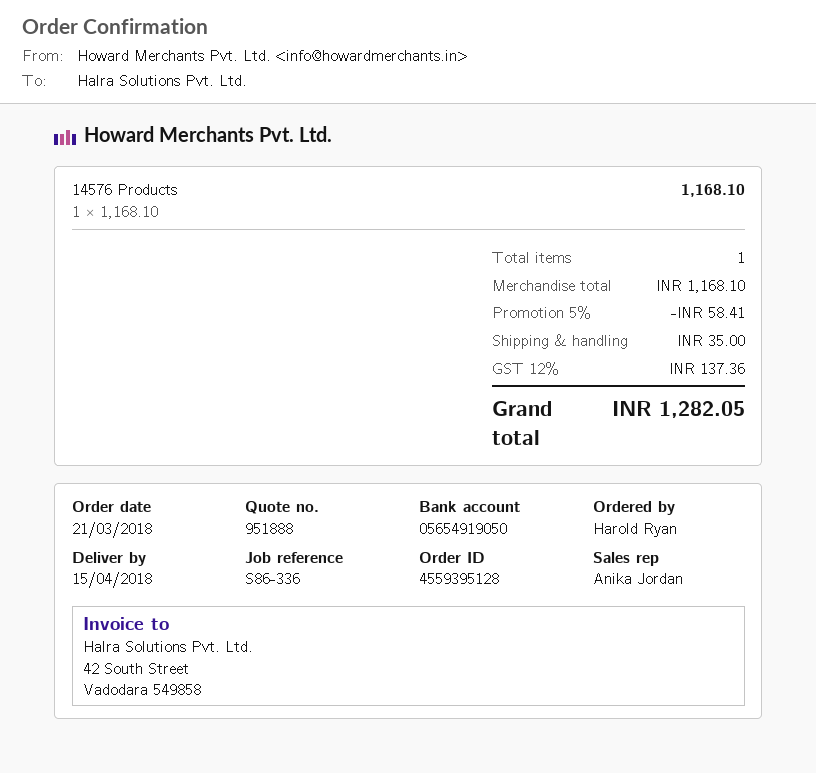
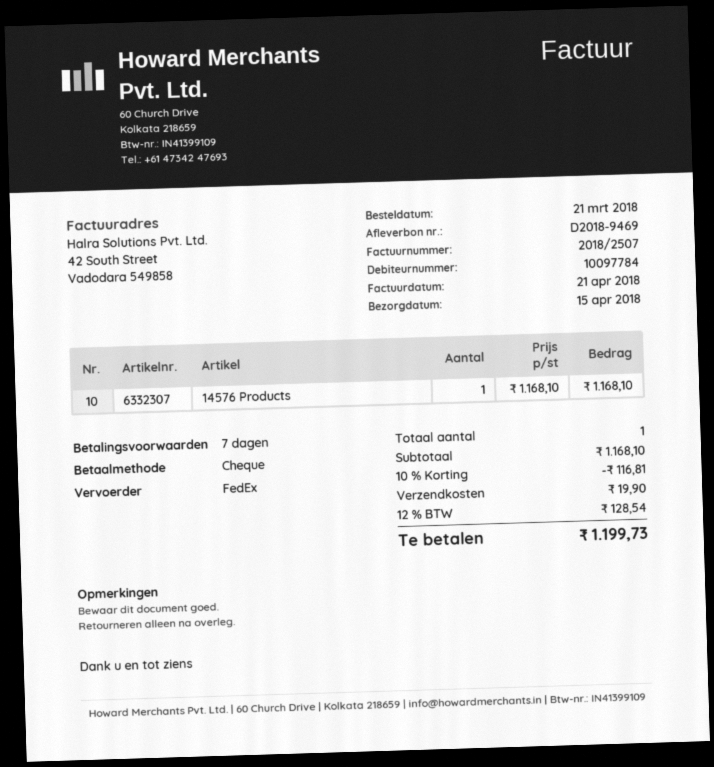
discount: 5% = 58.41 -> 10% = 116.81
shipping: 35.00 -> 19.90
tax: 12% = 137.36 -> 12% = 128.54
total: 1282.05 -> 1199.73

